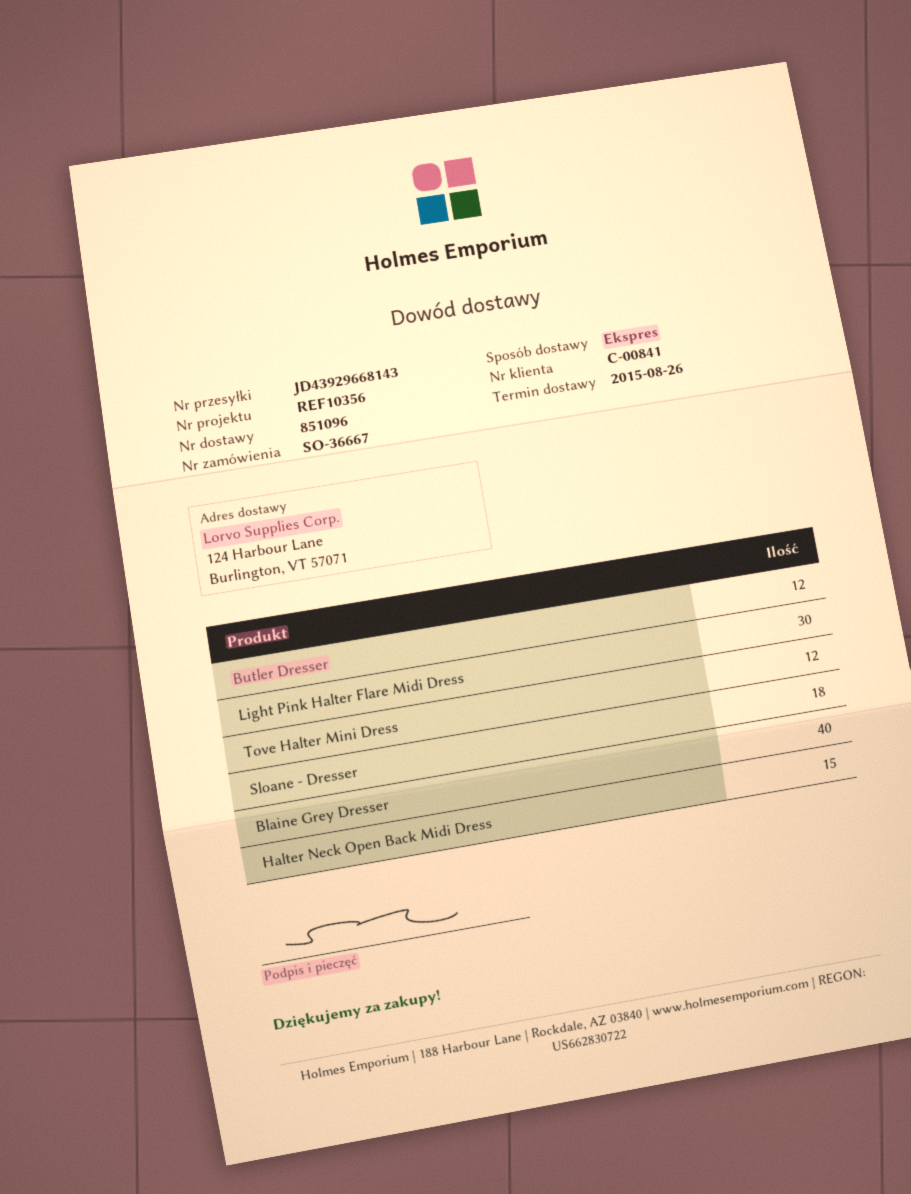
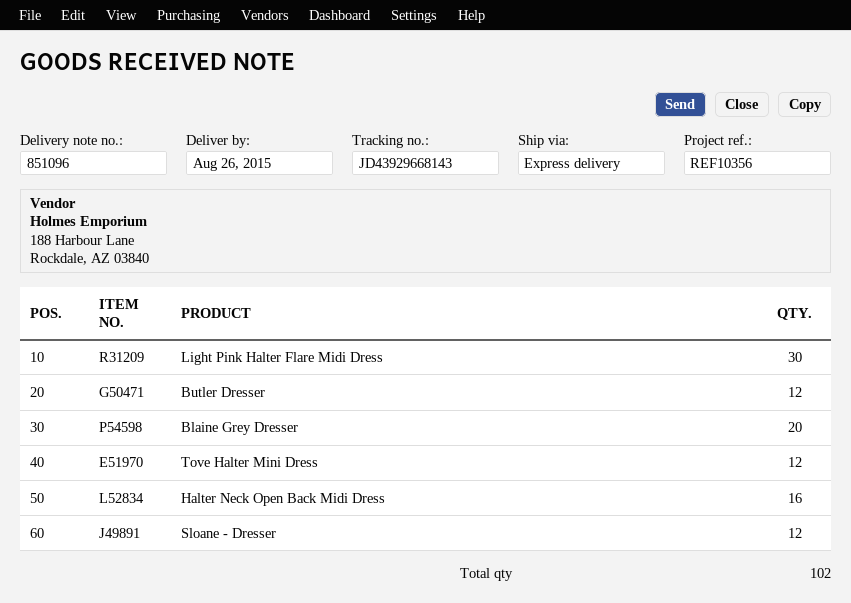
Sloane - Dresser: 18 -> 12
Blaine Grey Dresser: 40 -> 20
Halter Neck Open Back Midi Dress: 15 -> 16

